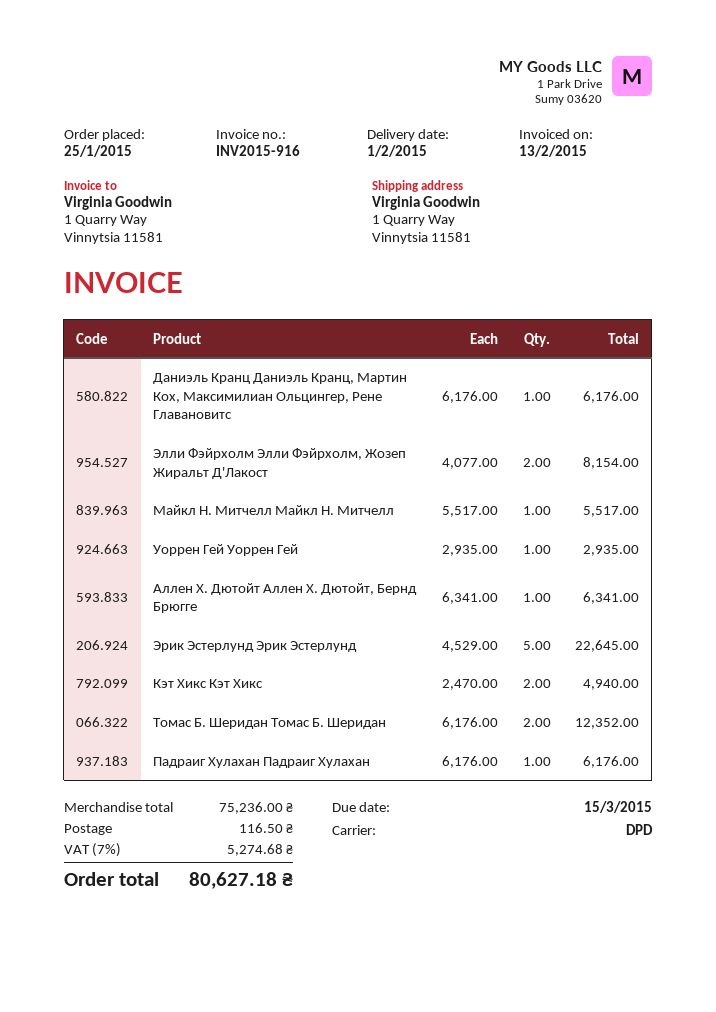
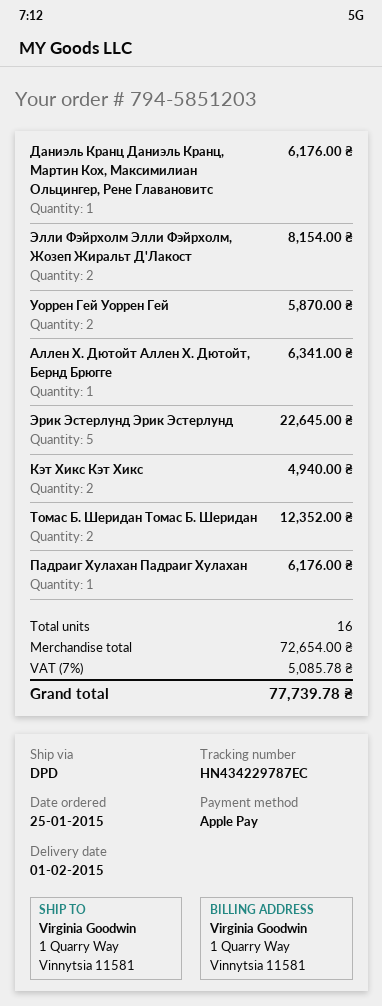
Майкл Н. Митчелл Майкл Н. Митчелл: 1 for 5517.00 -> none
Уоррен Гей Уоррен Гей: 1 for 2935.00 -> 2 for 5870.00
subtotal: 75236.00 -> 72654.00
shipping: 116.50 -> none
tax: 7% = 5274.68 -> 7% = 5085.78
total: 80627.18 -> 77739.78

